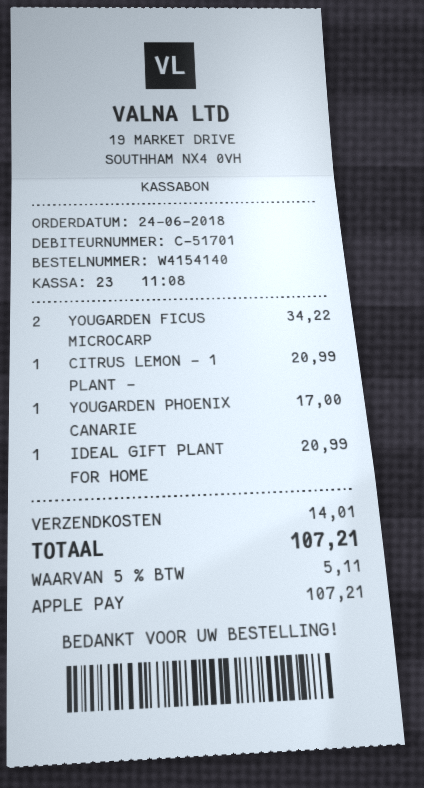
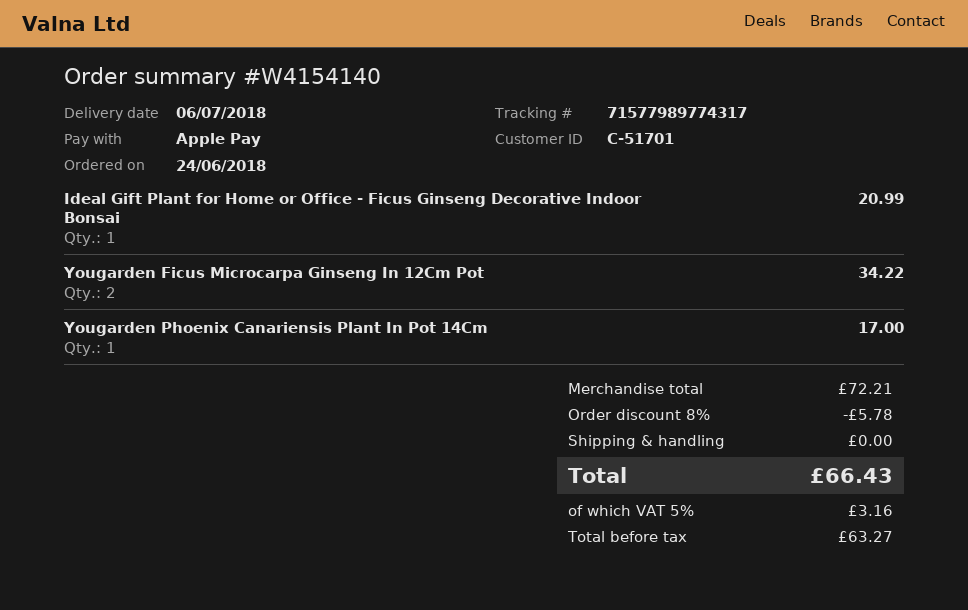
CITRUS LEMON - 1 PLANT -: 1 for 20.99 -> none
discount: none -> 8% = 5.78
shipping: 14.01 -> 0.00
tax: 5% = 5.11 -> 5% = 3.16
total: 107.21 -> 66.43

